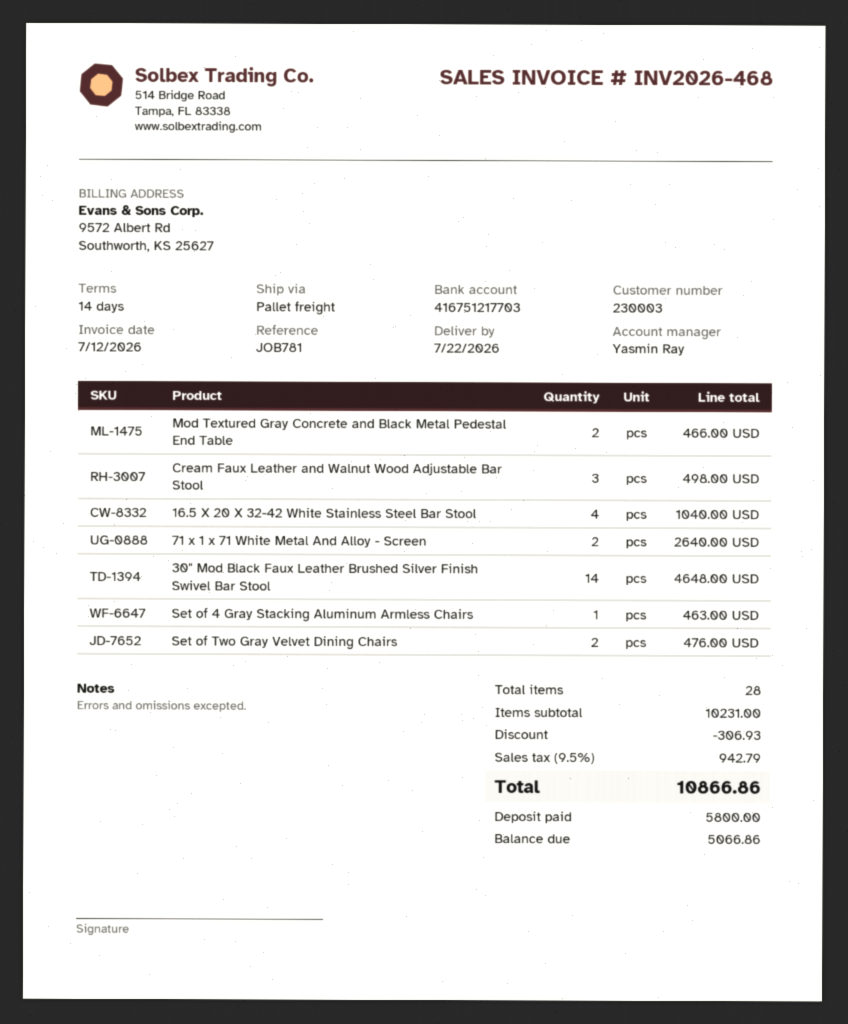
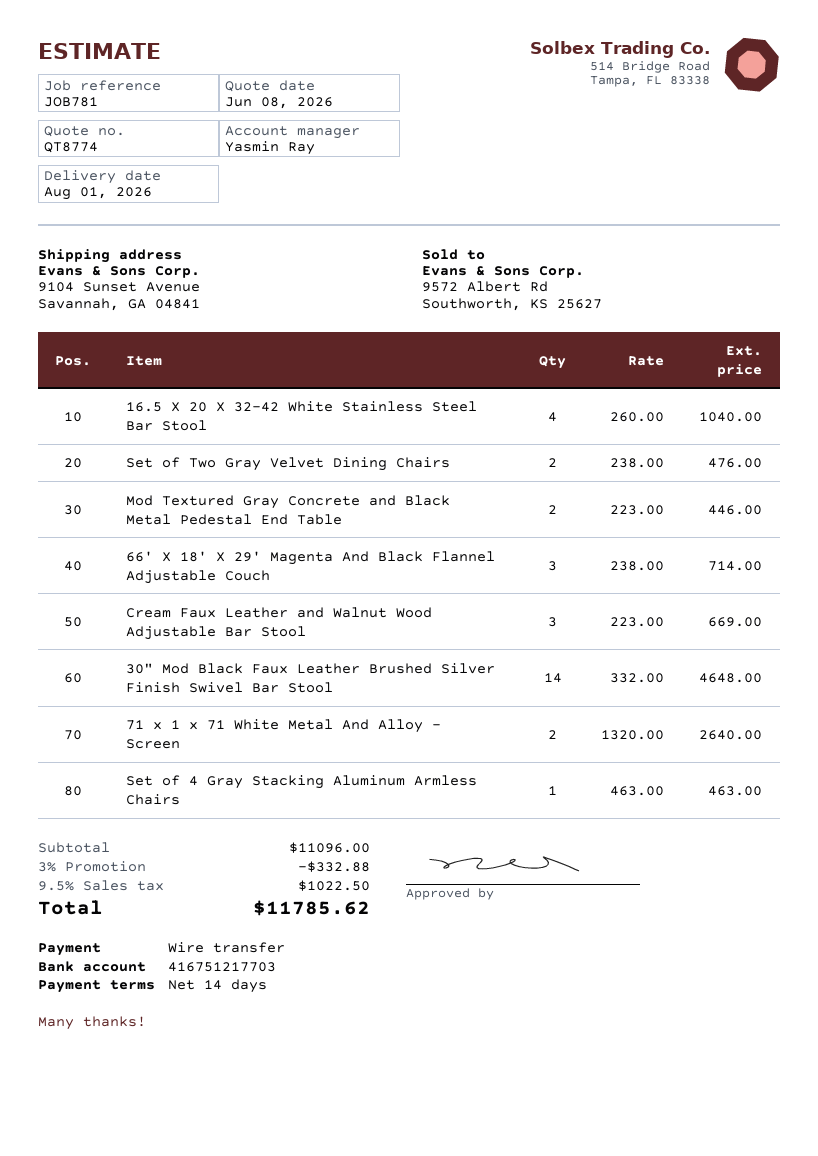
delivery date: 2026-07-22 -> 2026-08-01
Mod Textured Gray Concrete and Black Metal Pedestal End Table: 2 for 466.00 -> 2 for 446.00
Cream Faux Leather and Walnut Wood Adjustable Bar Stool: 3 for 498.00 -> 3 for 669.00
66' X 18' X 29' Magenta And Black Flannel Adjustable Couch: none -> 3 for 714.00
subtotal: 10231.00 -> 11096.00
discount: 306.93 -> 332.88
tax: 9.5% = 942.79 -> 9.5% = 1022.50
total: 10866.86 -> 11785.62

